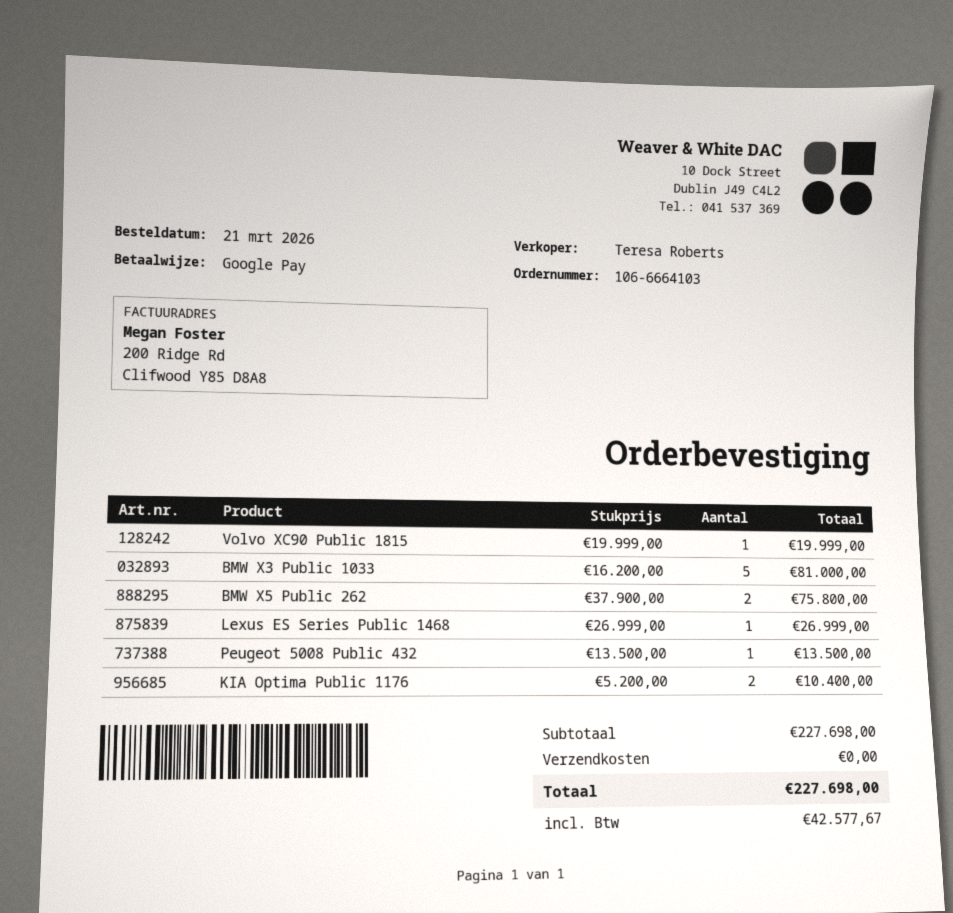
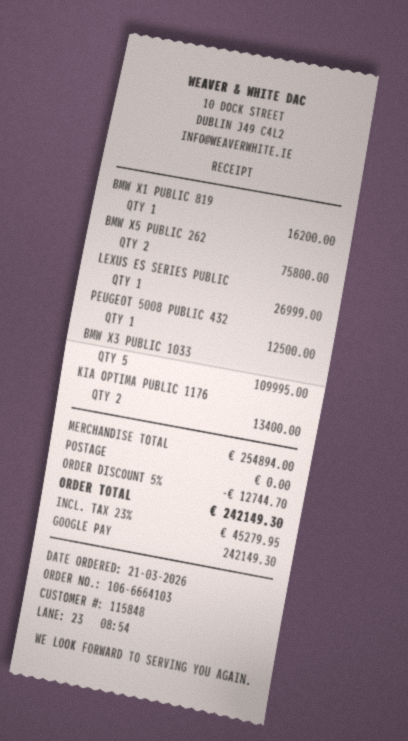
Volvo XC90 Public 1815: 1 for 19999.00 -> none
BMW X3 Public 1033: 5 for 81000.00 -> 5 for 109995.00
Peugeot 5008 Public 432: 1 for 13500.00 -> 1 for 12500.00
KIA Optima Public 1176: 2 for 10400.00 -> 2 for 13400.00
BMW X1 PUBLIC 819: none -> 1 for 16200.00
subtotal: 227698.00 -> 254894.00
discount: none -> 5% = 12744.70
tax: 42577.67 -> 45279.95
total: 227698.00 -> 242149.30

